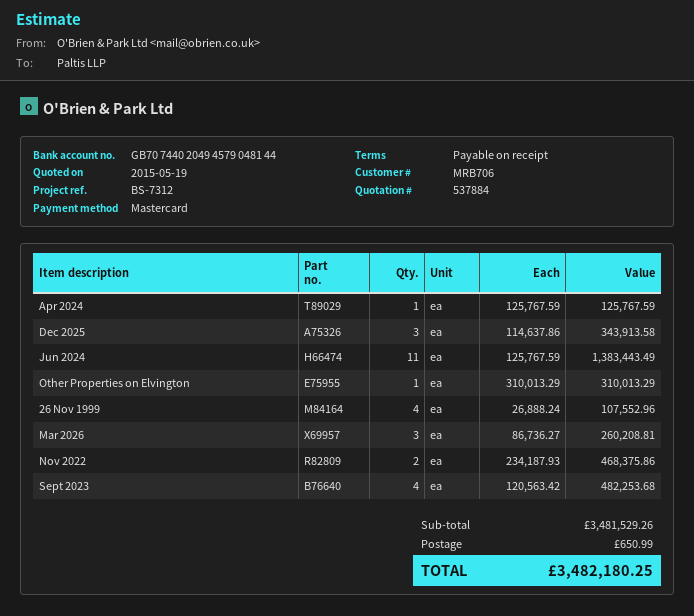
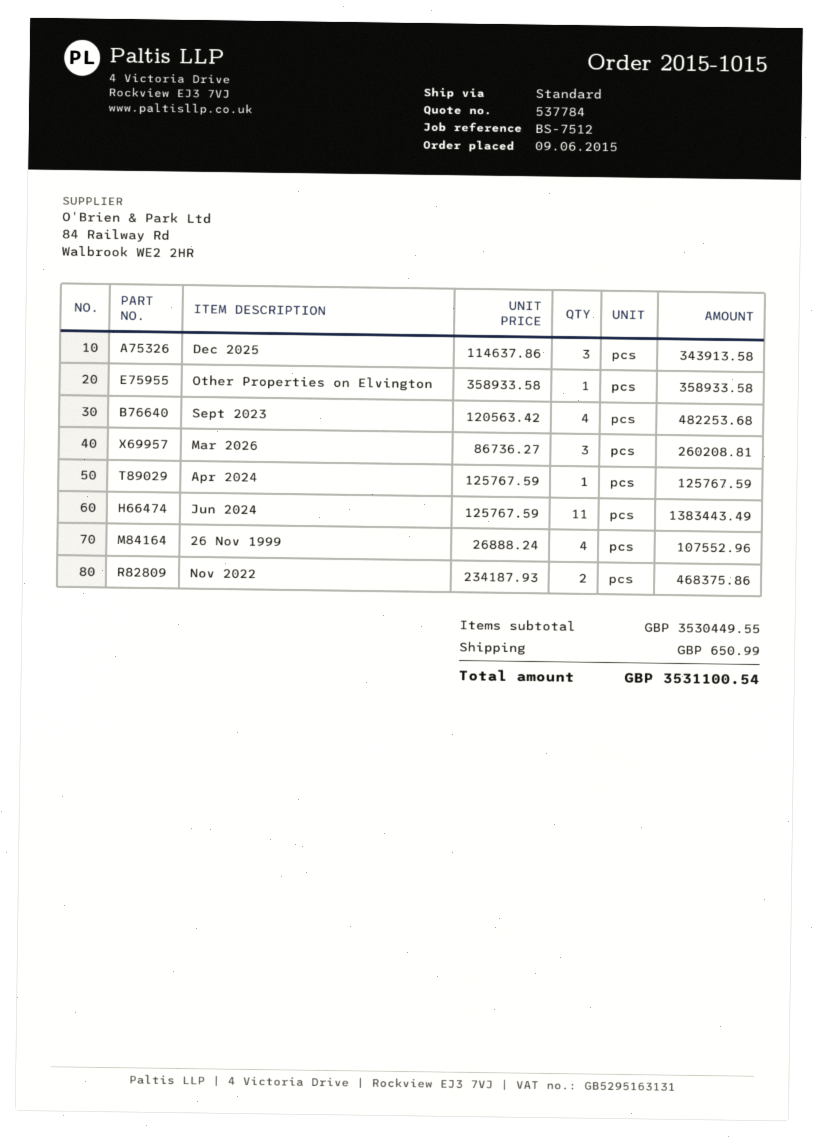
quote number: 537884 -> 537784
reference: BS-7312 -> BS-7512
Other Properties on Elvington: 1 x 310013.29 = 310013.29 -> 1 x 358933.58 = 358933.58
subtotal: 3481529.26 -> 3530449.55
total: 3482180.25 -> 3531100.54

